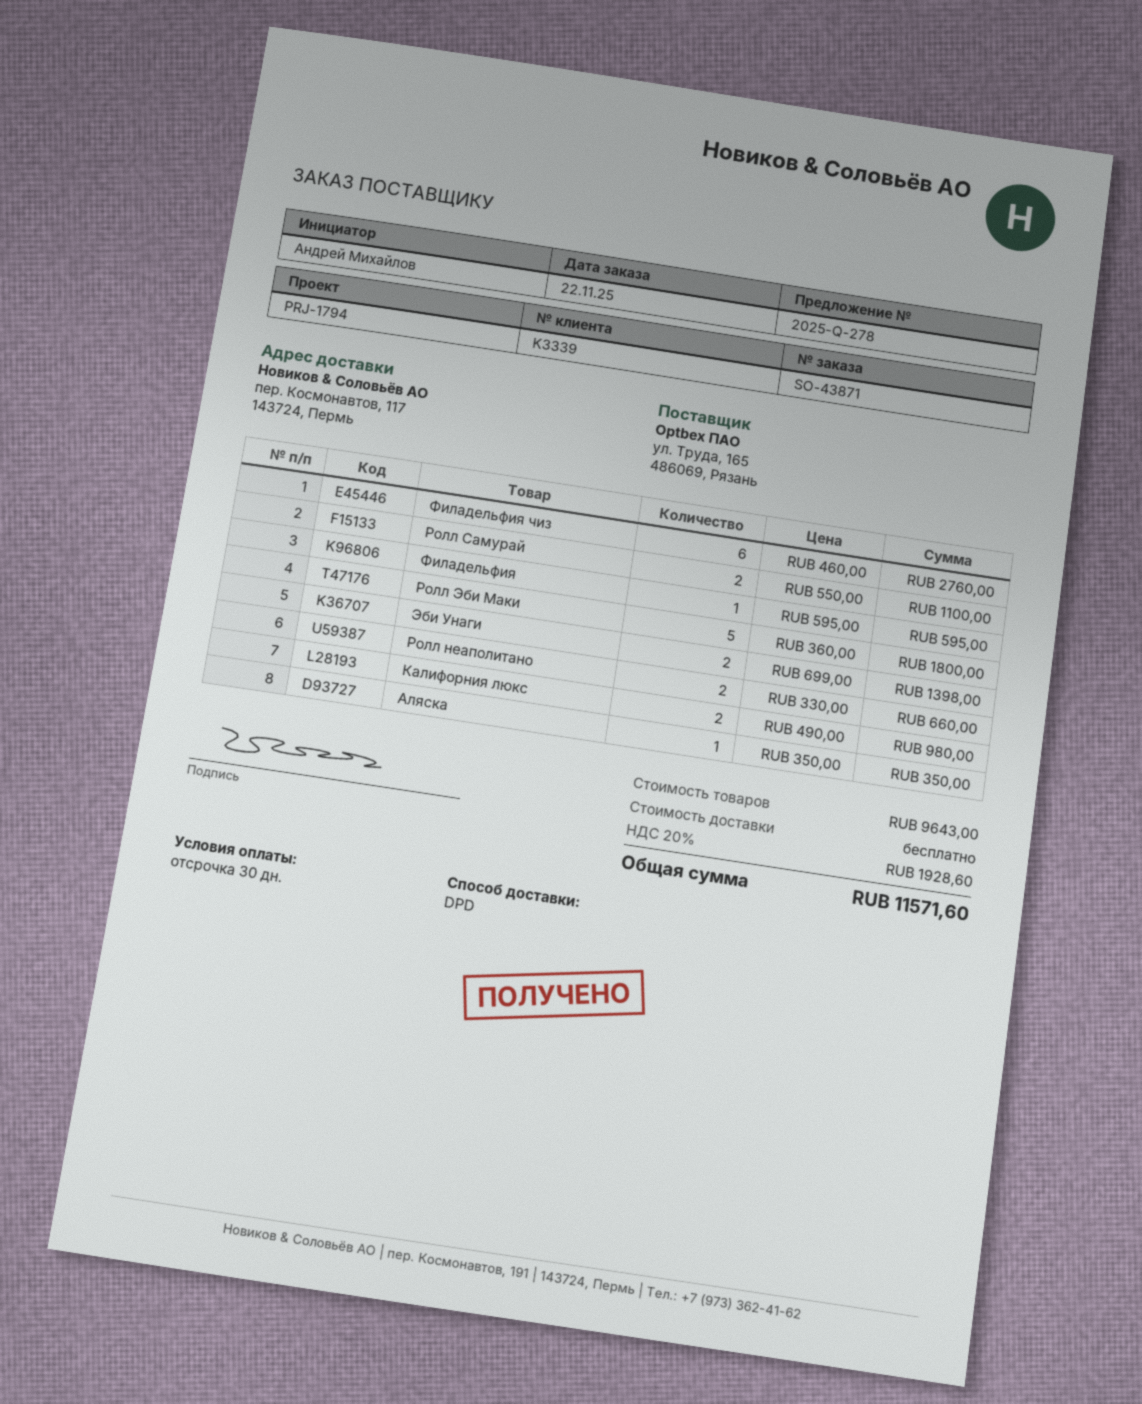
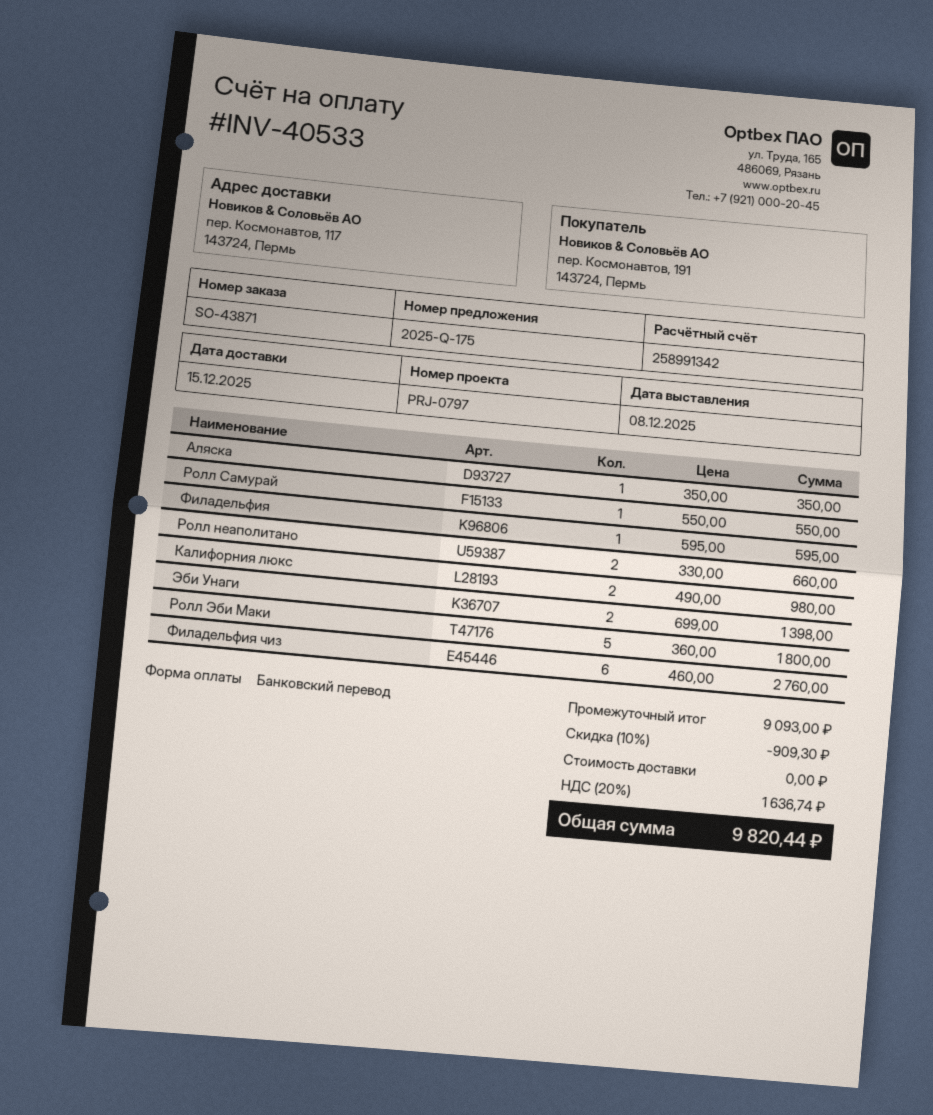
quote number: 2025-Q-278 -> 2025-Q-175
reference: PRJ-1794 -> PRJ-0797
Ролл Самурай: 2 x 550.00 = 1100.00 -> 1 x 550.00 = 550.00
subtotal: 9643.00 -> 9093.00
discount: none -> 10% = 909.30
tax: 20% = 1928.60 -> 20% = 1636.74
total: 11571.60 -> 9820.44

